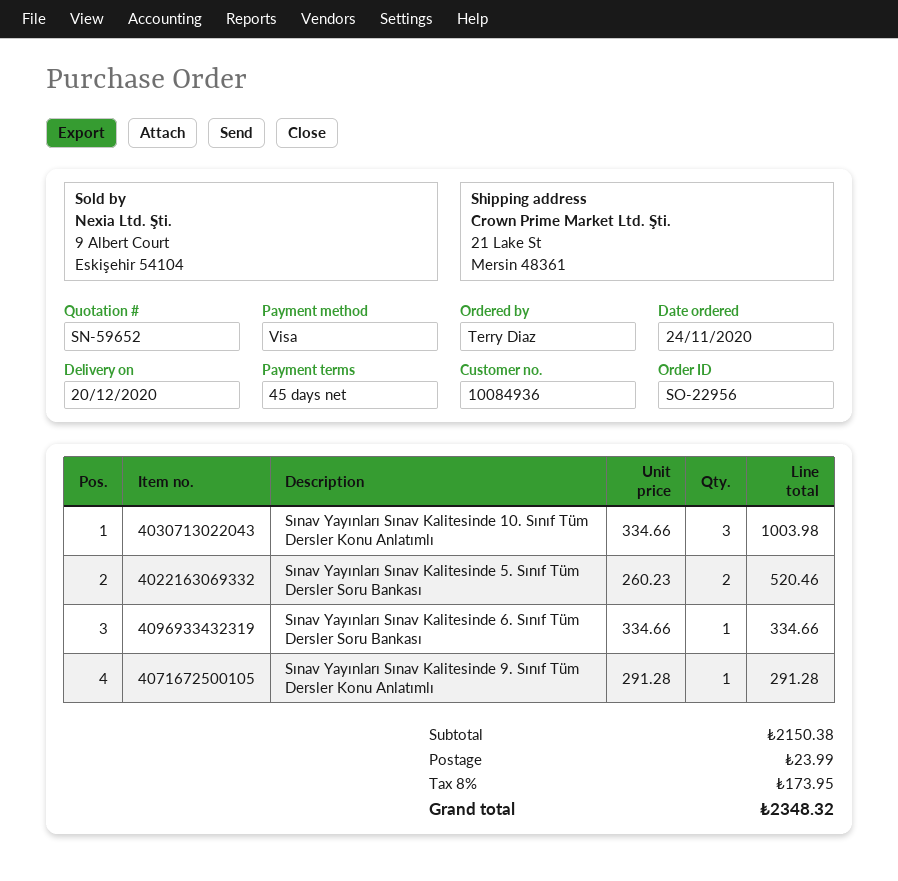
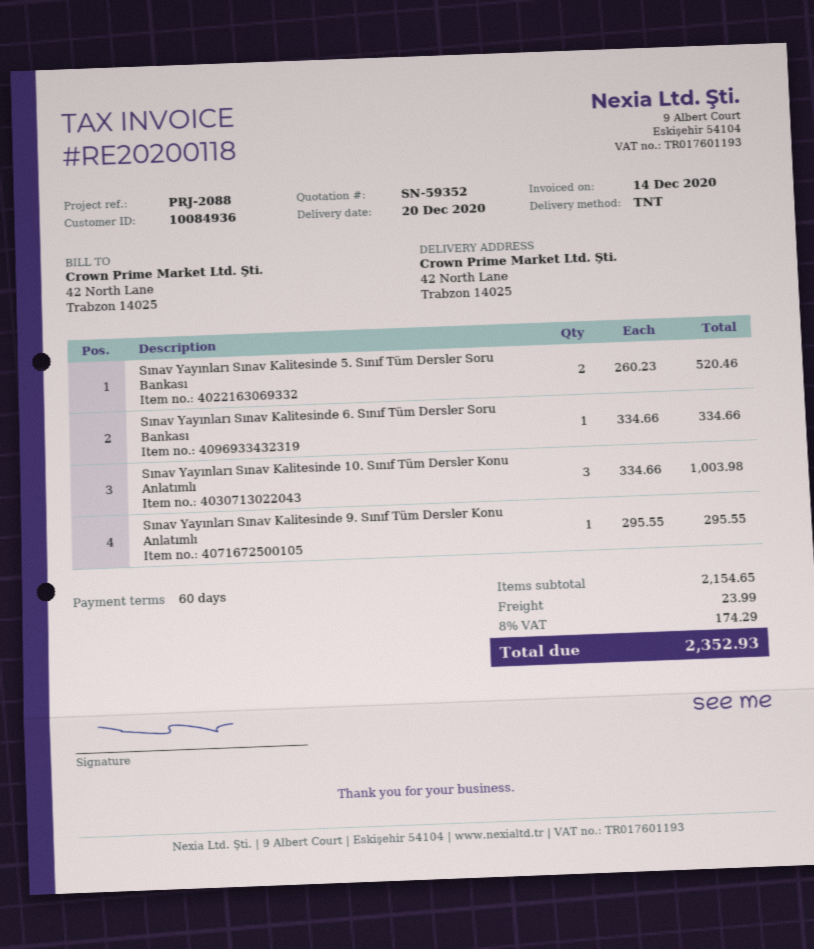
quote number: SN-59652 -> SN-59352
payment terms: 45 days -> 60 days
ship to: 21 Lake St, Mersin 48361 -> 42 North Lane, Trabzon 14025
Sınav Yayınları Sınav Kalitesinde 9. Sınıf Tüm Dersler Konu Anlatımlı: 1 x 291.28 = 291.28 -> 1 x 295.55 = 295.55
subtotal: 2150.38 -> 2154.65
tax: 8% = 173.95 -> 8% = 174.29
total: 2348.32 -> 2352.93

